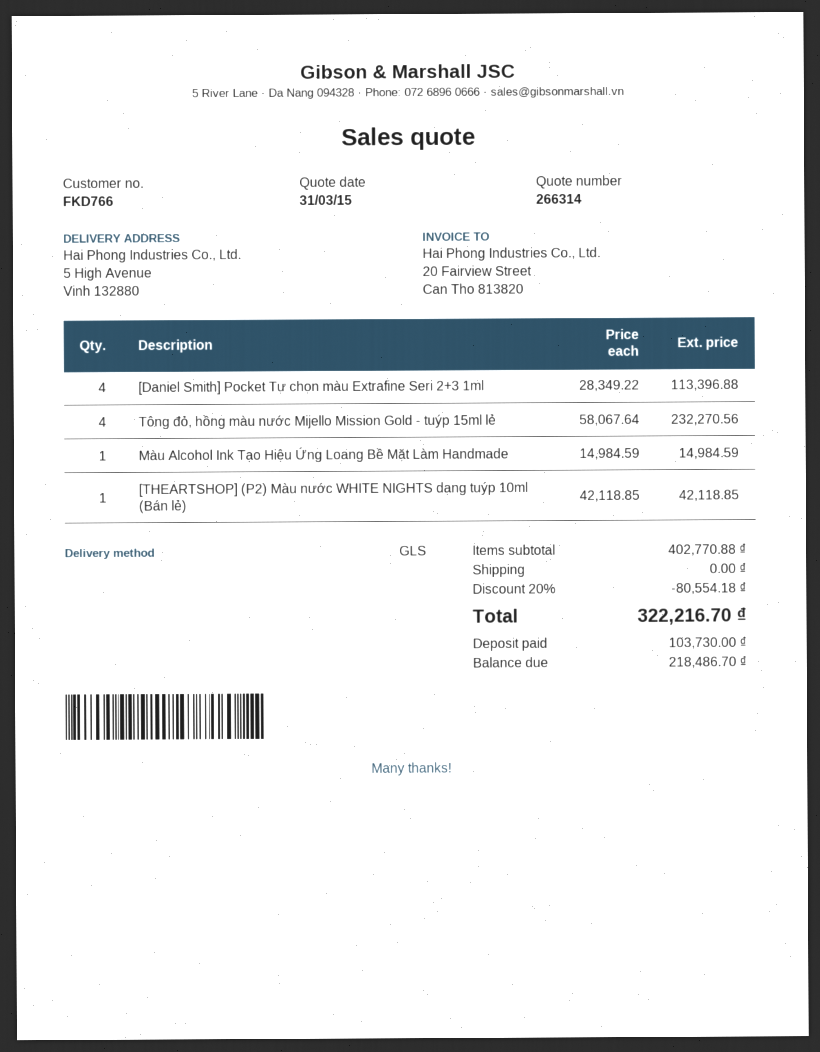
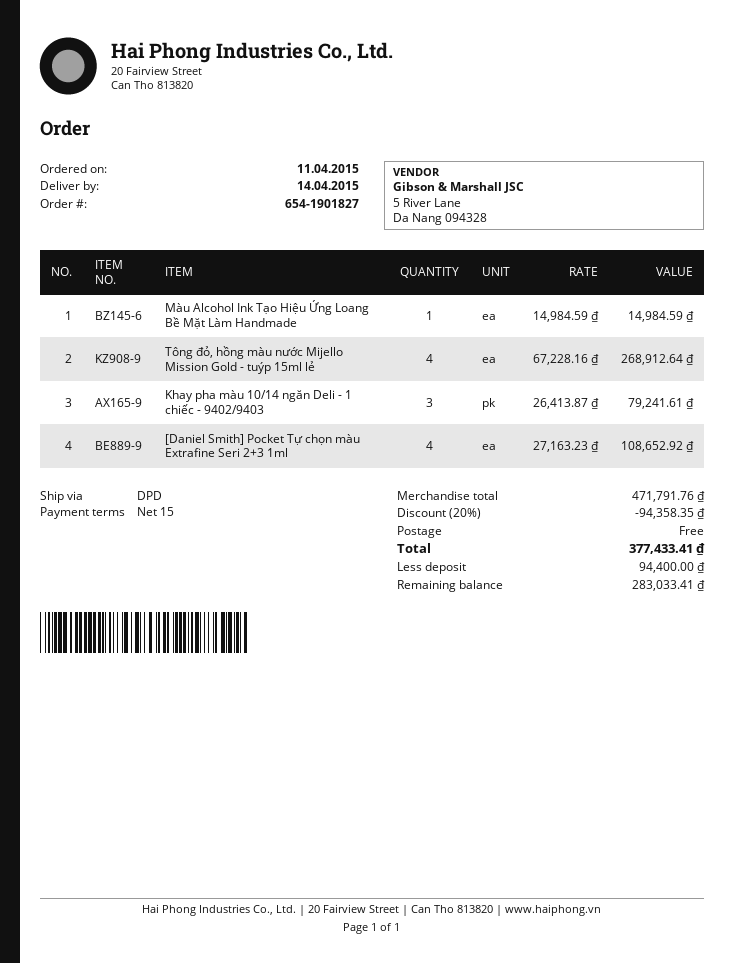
shipping method: GLS -> DPD
[Daniel Smith] Pocket Tự chọn màu Extrafine Seri 2+3 1ml: 4 x 28349.22 = 113396.88 -> 4 x 27163.23 = 108652.92
Tông đỏ, hồng màu nước Mijello Mission Gold - tuýp 15ml lẻ: 4 x 58067.64 = 232270.56 -> 4 x 67228.16 = 268912.64
[THEARTSHOP] (P2) Màu nước WHITE NIGHTS dạng tuýp 10ml (Bán lẻ): 1 x 42118.85 = 42118.85 -> none
Khay pha màu 10/14 ngăn Deli - 1 chiếc - 9402/9403: none -> 3 x 26413.87 = 79241.61
subtotal: 402770.88 -> 471791.76
discount: 20% = 80554.18 -> 20% = 94358.35
total: 322216.70 -> 377433.41
deposit: 103730.00 -> 94400.00
balance: 218486.70 -> 283033.41

